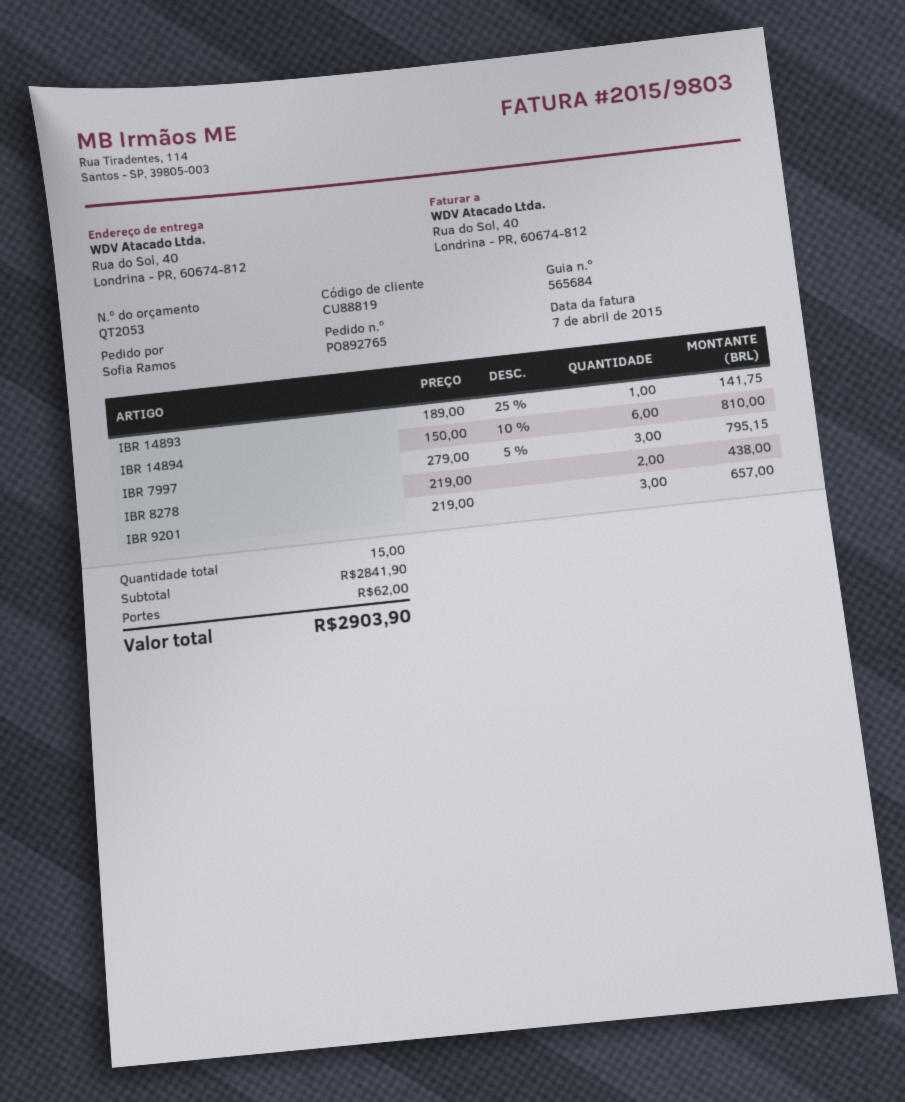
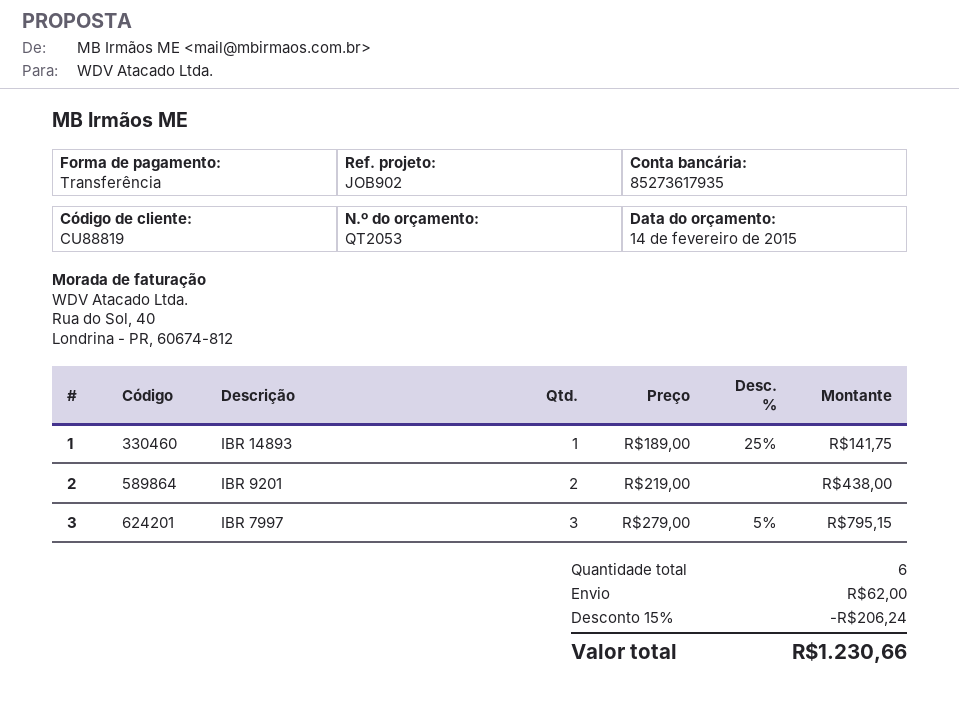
IBR 14894: 6 x 150.00 - 10% = 810.00 -> none
IBR 8278: 2 x 219.00 = 438.00 -> none
IBR 9201: 3 x 219.00 = 657.00 -> 2 x 219.00 = 438.00
total quantity: 15 -> 6
discount: none -> 15% = 206.24
total: 2903.90 -> 1230.66

